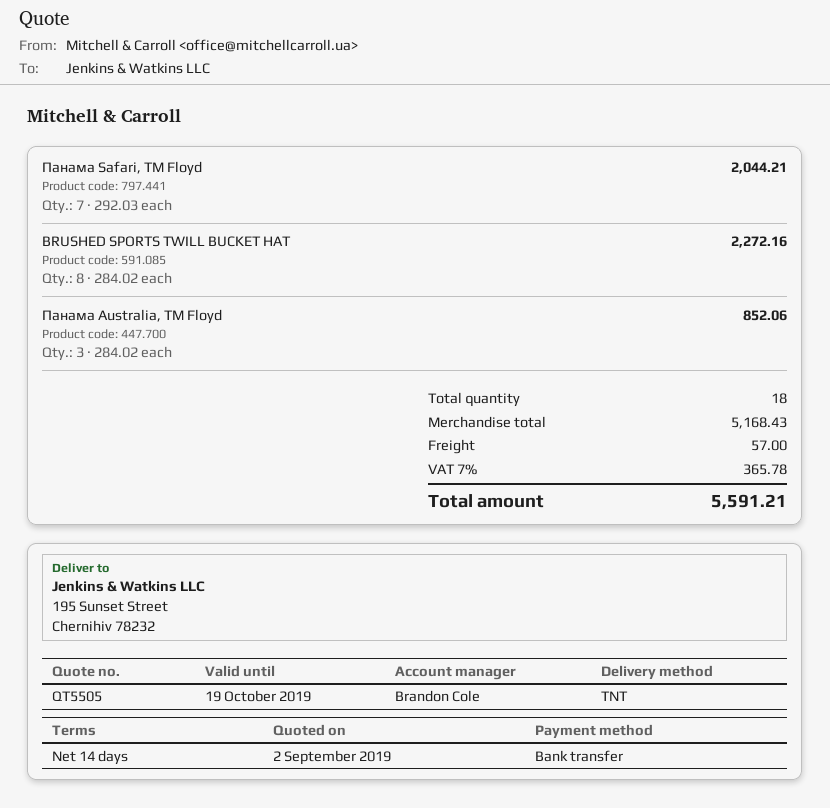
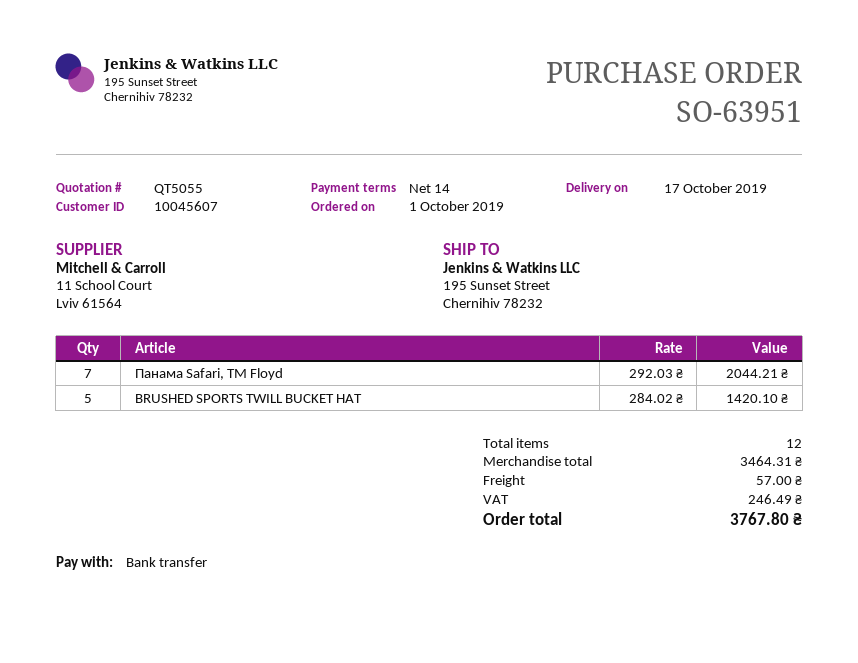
quote number: QT5505 -> QT5055
BRUSHED SPORTS TWILL BUCKET HAT: 8 x 284.02 = 2272.16 -> 5 x 284.02 = 1420.10
Панама Australia, ТМ Floyd: 3 x 284.02 = 852.06 -> none
total quantity: 18 -> 12
subtotal: 5168.43 -> 3464.31
tax: 365.78 -> 246.49
total: 5591.21 -> 3767.80

